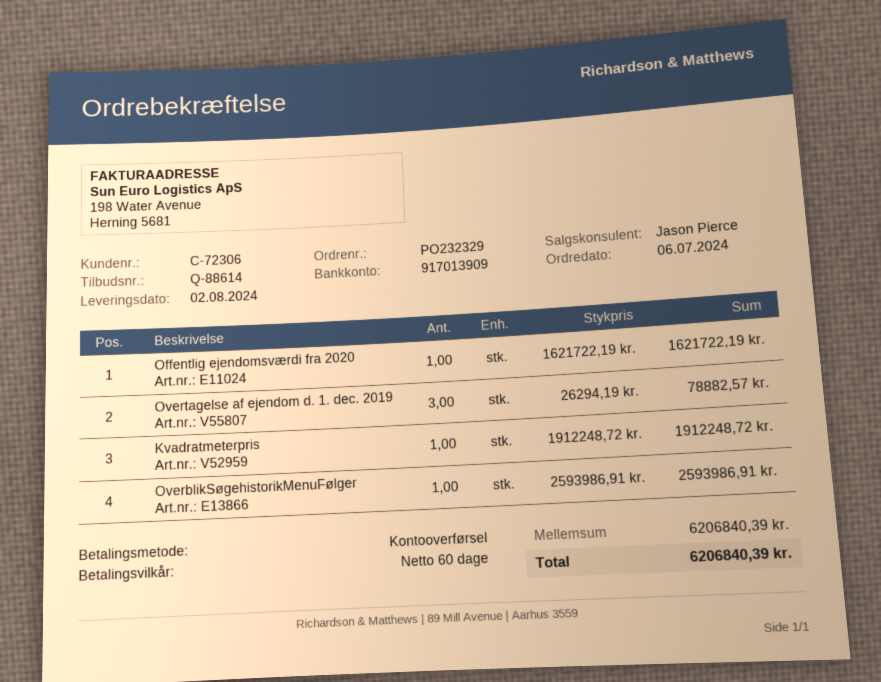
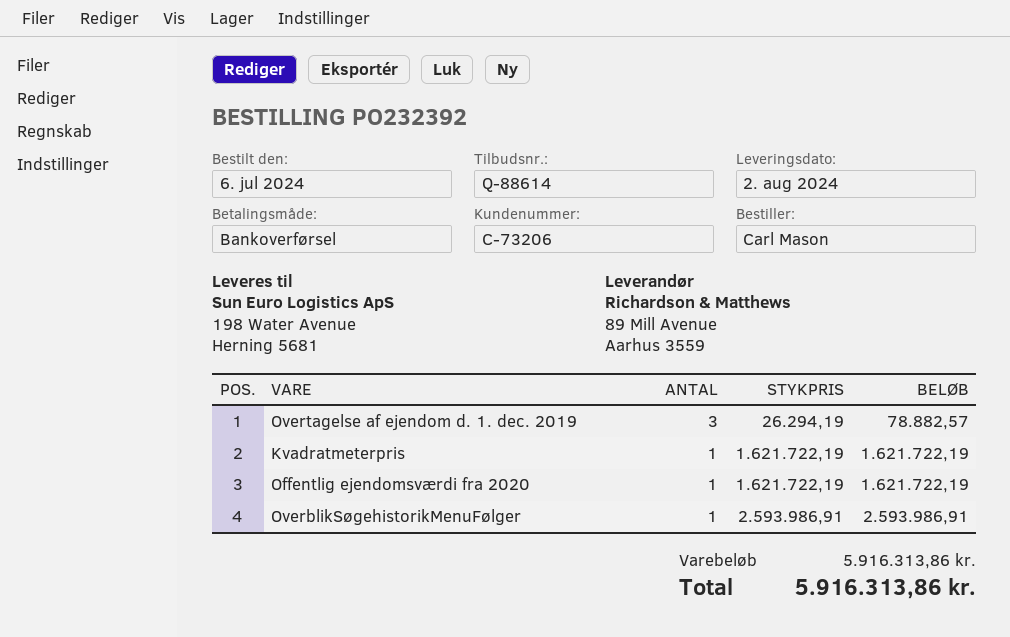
order number: PO232329 -> PO232392
customer number: C-72306 -> C-73206
Kvadratmeterpris: 1 x 1912248.72 = 1912248.72 -> 1 x 1621722.19 = 1621722.19
subtotal: 6206840.39 -> 5916313.86
total: 6206840.39 -> 5916313.86

